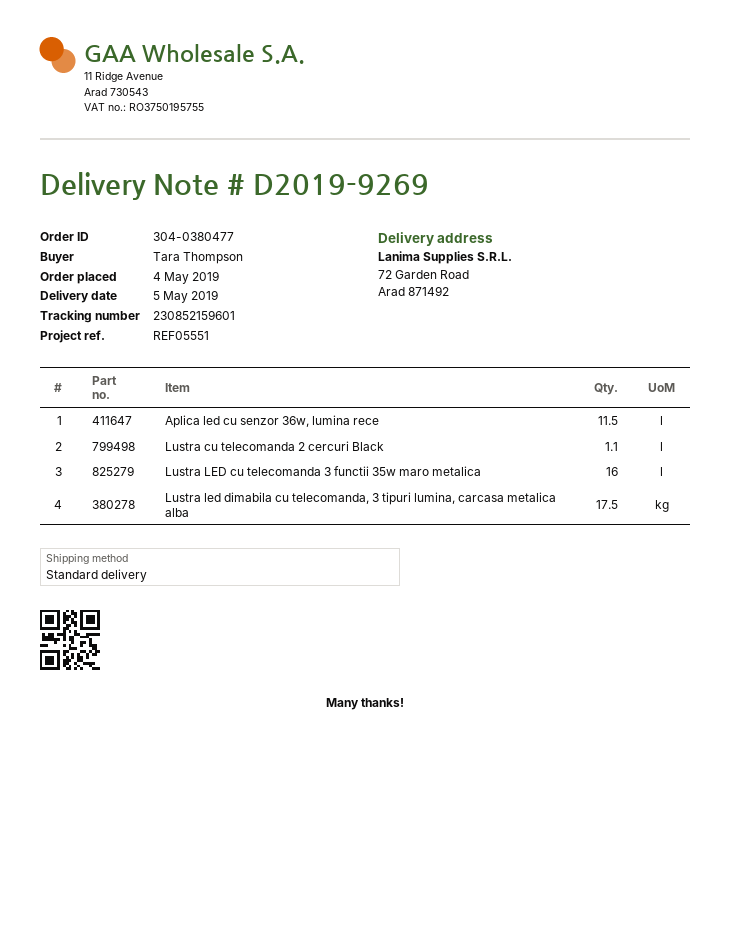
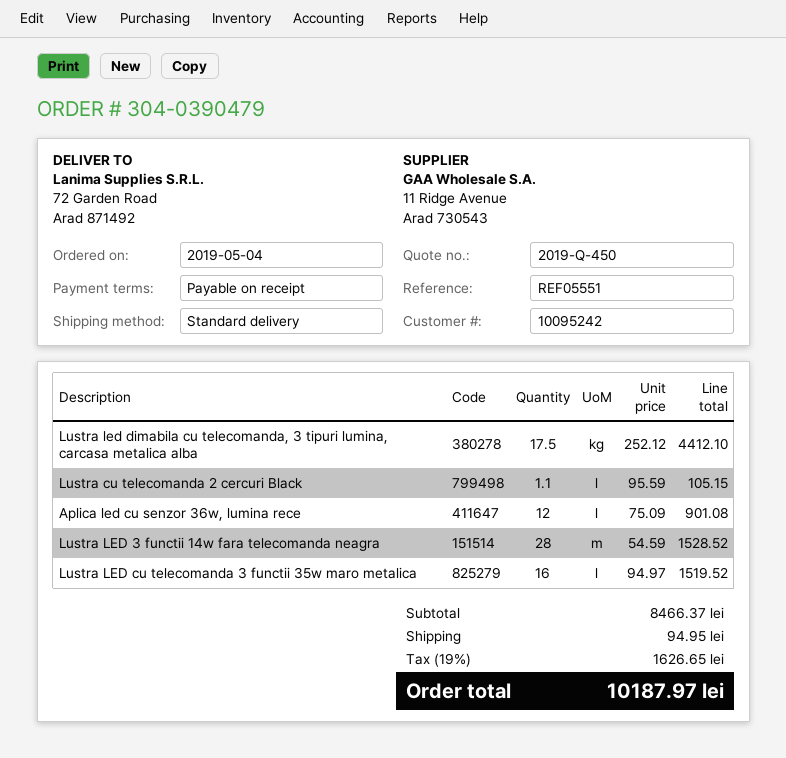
order number: 304-0380477 -> 304-0390479
Aplica led cu senzor 36w, lumina rece: 11.5 -> 12
Lustra LED 3 functii 14w fara telecomanda neagra: none -> 28

